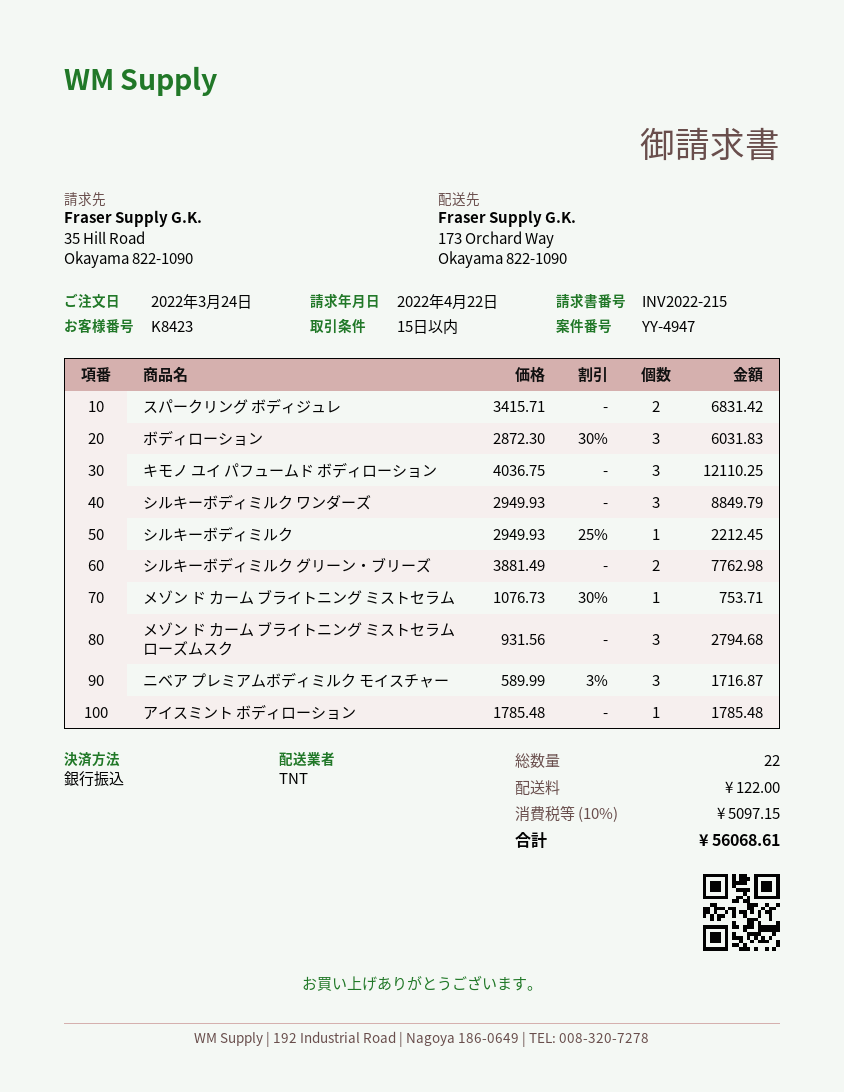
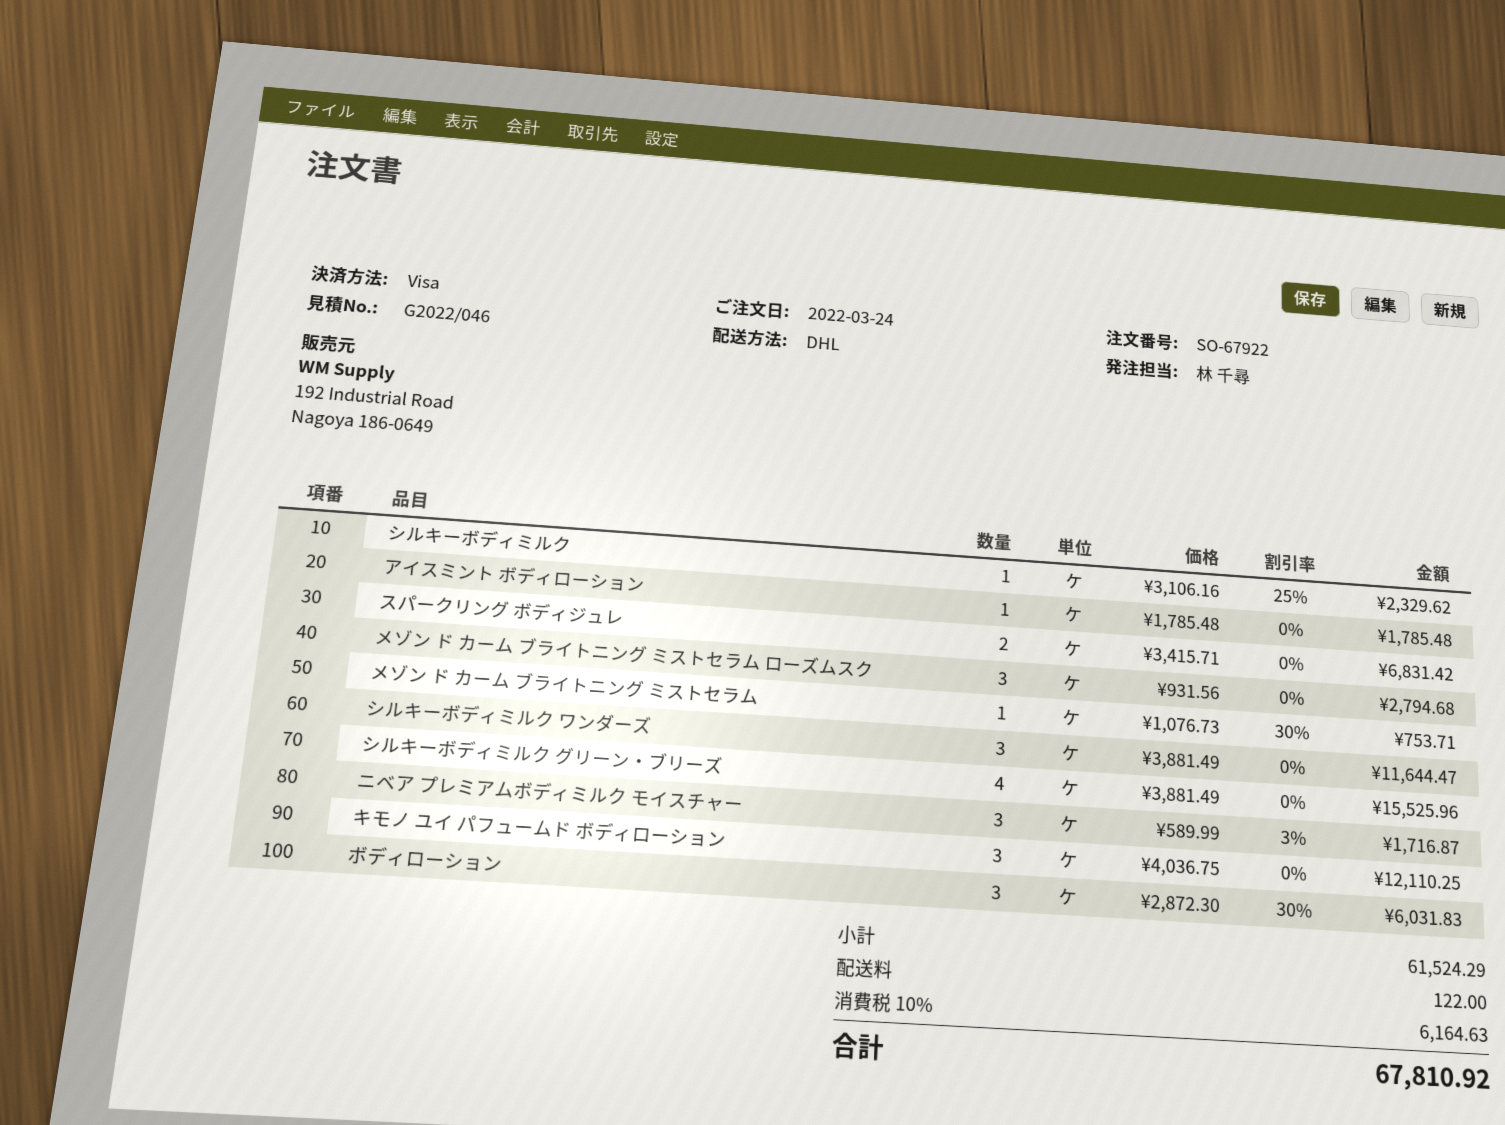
payment method: bank transfer -> Visa
shipping method: TNT -> DHL
シルキーボディミルク ワンダーズ: 3 x 2949.93 = 8849.79 -> 3 x 3881.49 = 11644.47
シルキーボディミルク: 1 x 2949.93 - 25% = 2212.45 -> 1 x 3106.16 - 25% = 2329.62
シルキーボディミルク グリーン・ブリーズ: 2 x 3881.49 = 7762.98 -> 4 x 3881.49 = 15525.96
tax: 10% = 5097.15 -> 10% = 6164.63
total: 56068.61 -> 67810.92

